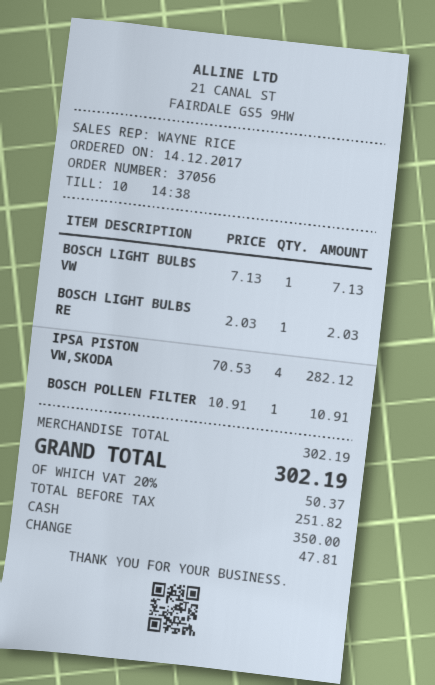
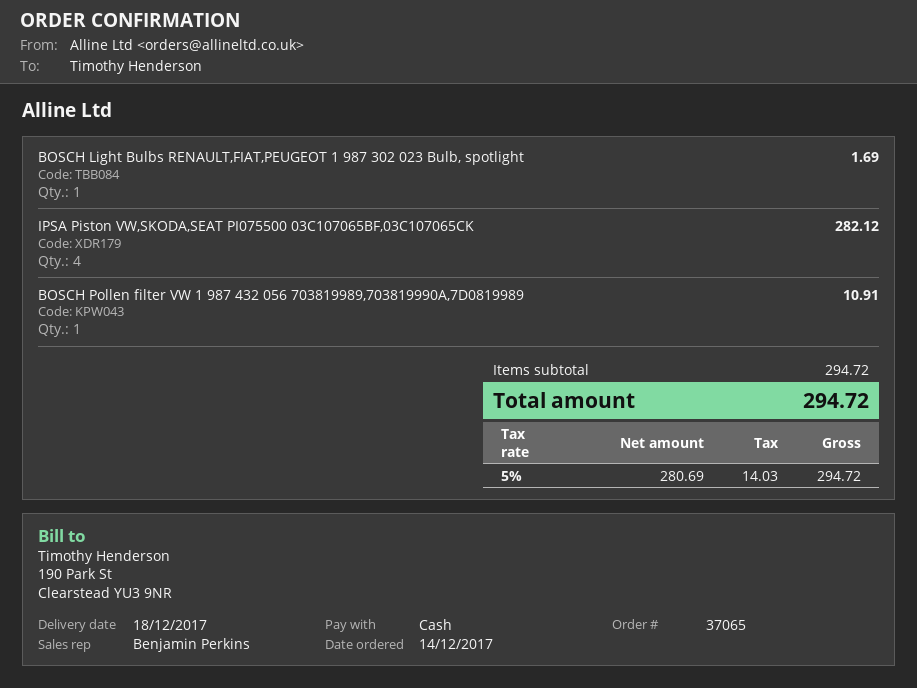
order number: 37056 -> 37065
sales rep: WAYNE RICE -> Benjamin Perkins
BOSCH LIGHT BULBS VW: 1 for 7.13 -> none
BOSCH LIGHT BULBS RE: 1 for 2.03 -> 1 for 1.69
subtotal: 302.19 -> 294.72
net: 251.82 -> 280.69
tax: 20% = 50.37 -> 5% = 14.03
total: 302.19 -> 294.72

